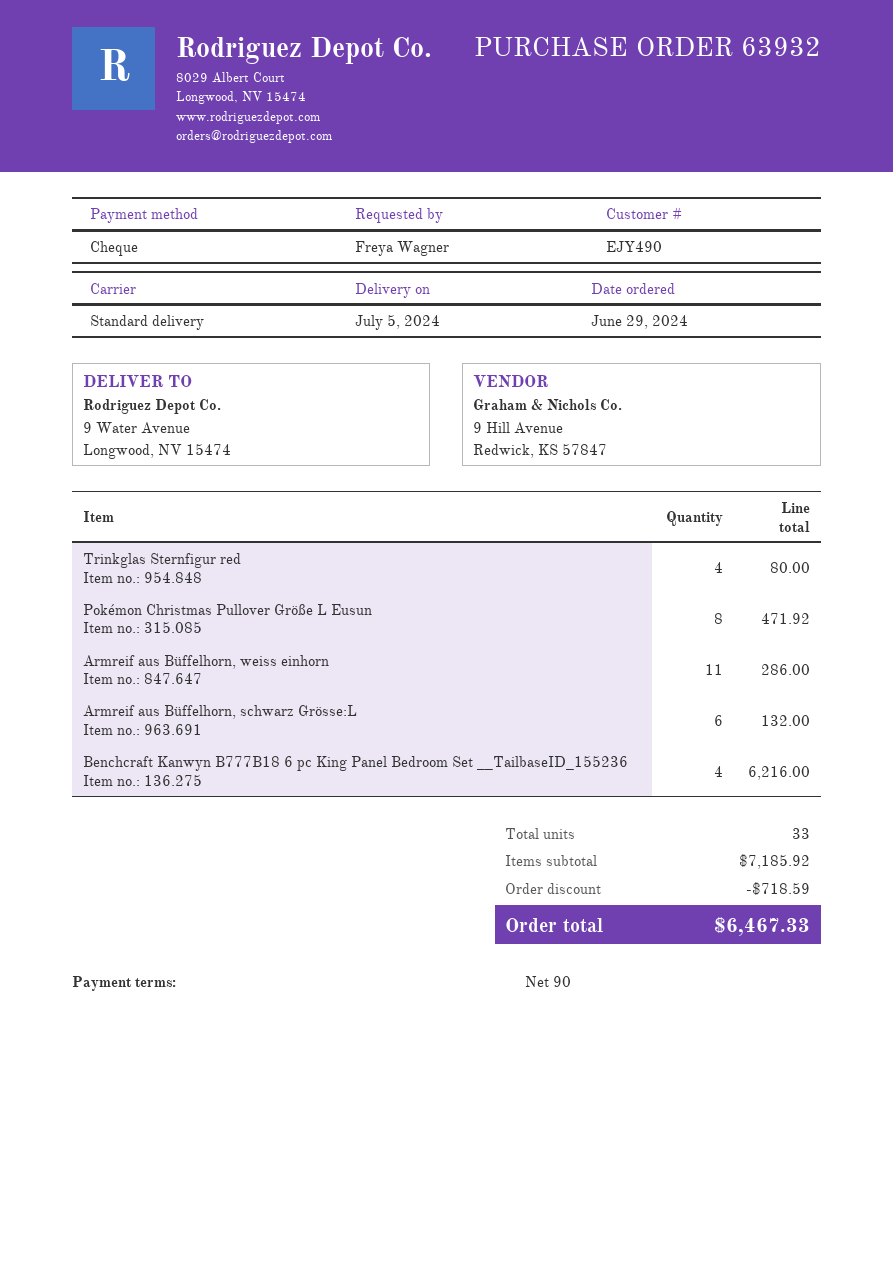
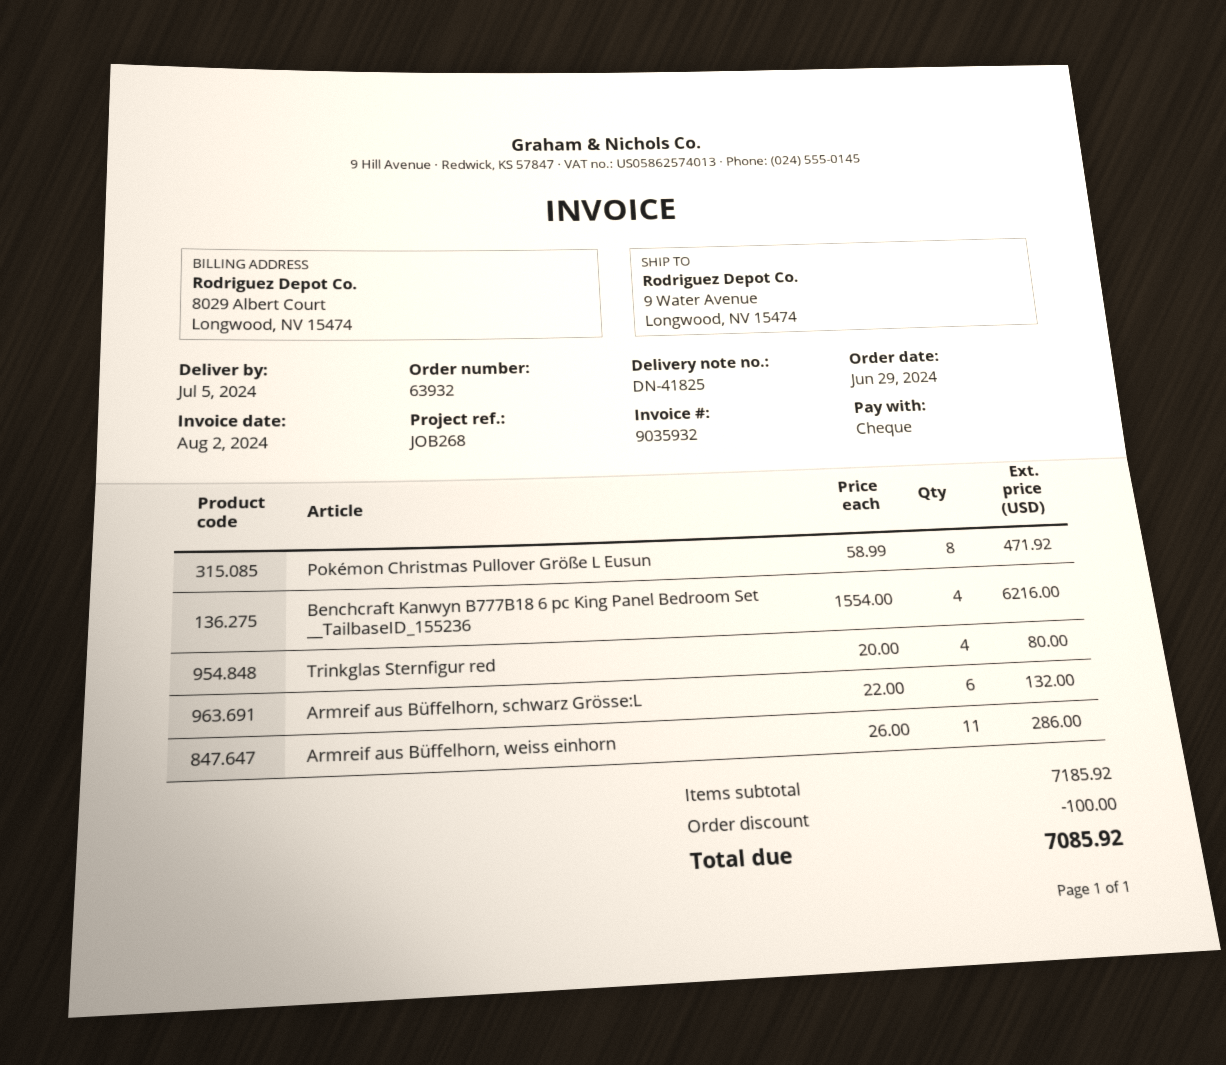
discount: 718.59 -> 100.00
total: 6467.33 -> 7085.92

